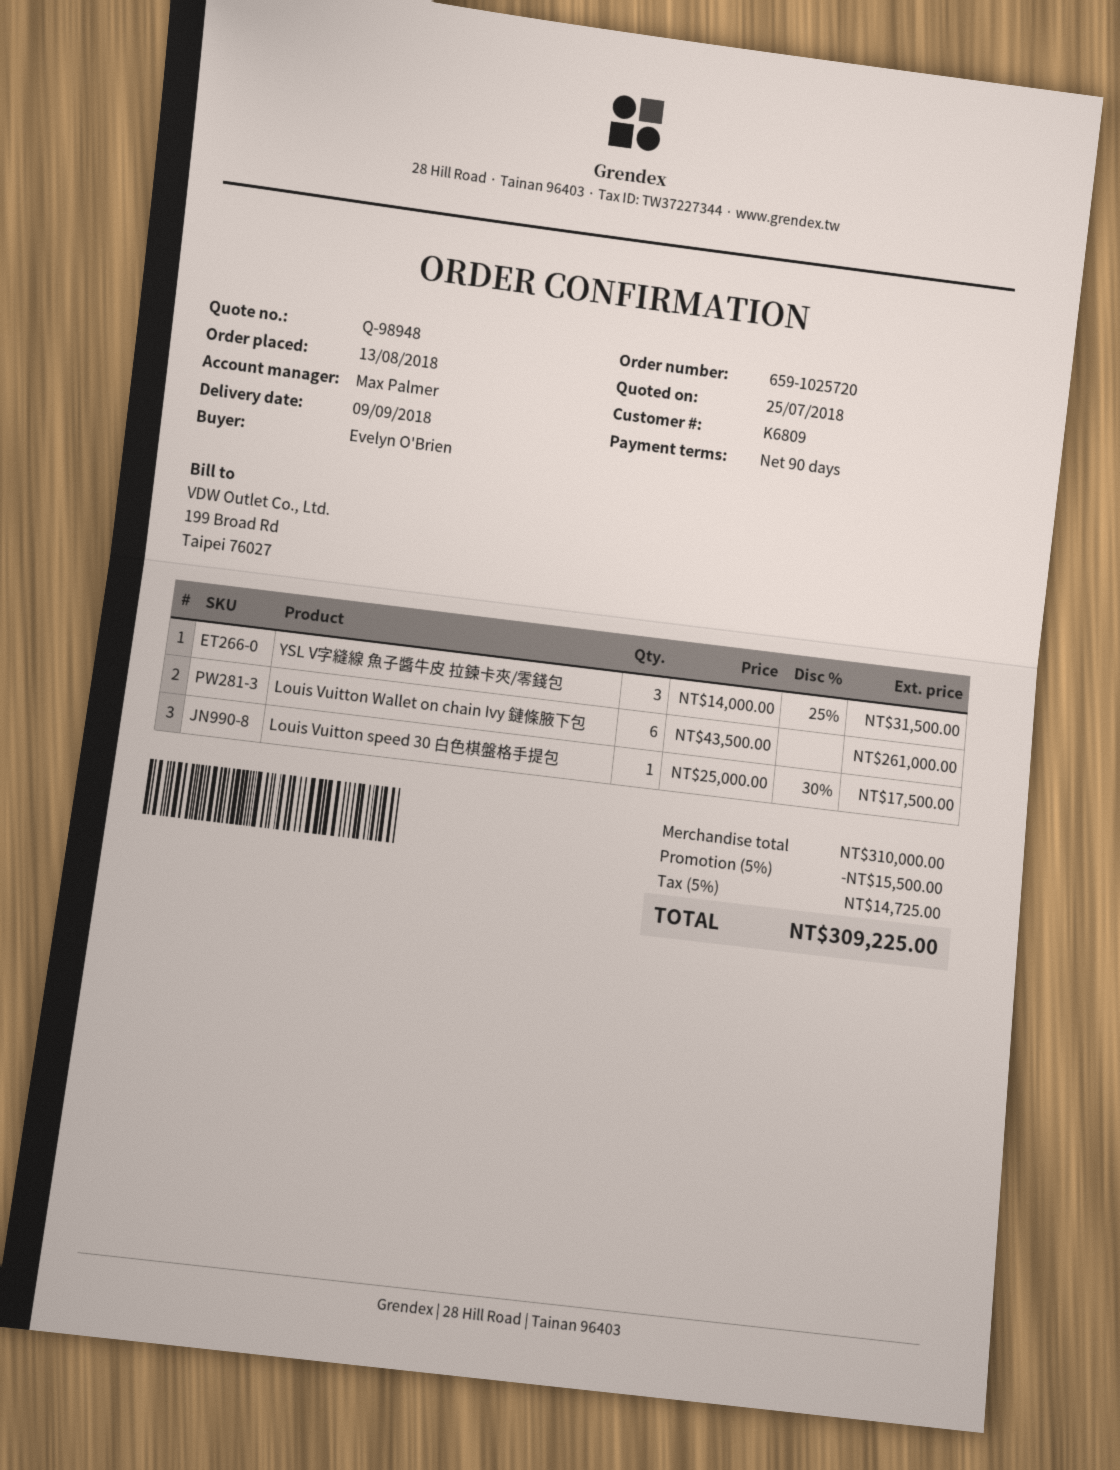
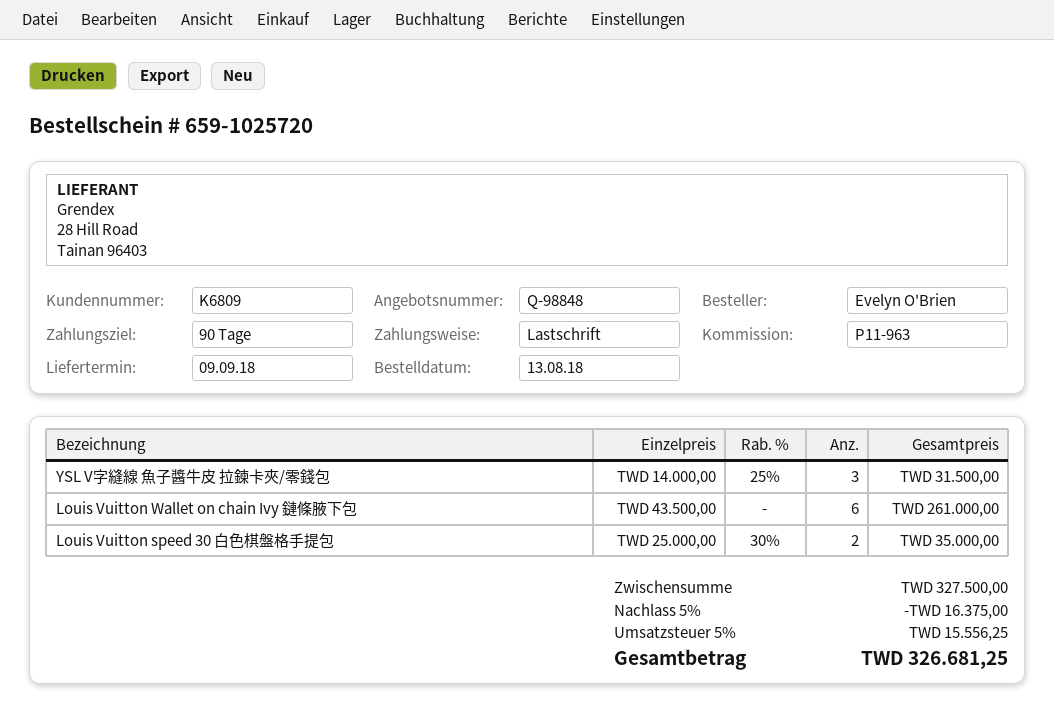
quote number: Q-98948 -> Q-98848
Louis Vuitton speed 30 白色棋盤格手提包: 1 x 25000.00 - 30% = 17500.00 -> 2 x 25000.00 - 30% = 35000.00
subtotal: 310000.00 -> 327500.00
discount: 5% = 15500.00 -> 5% = 16375.00
tax: 5% = 14725.00 -> 5% = 15556.25
total: 309225.00 -> 326681.25

